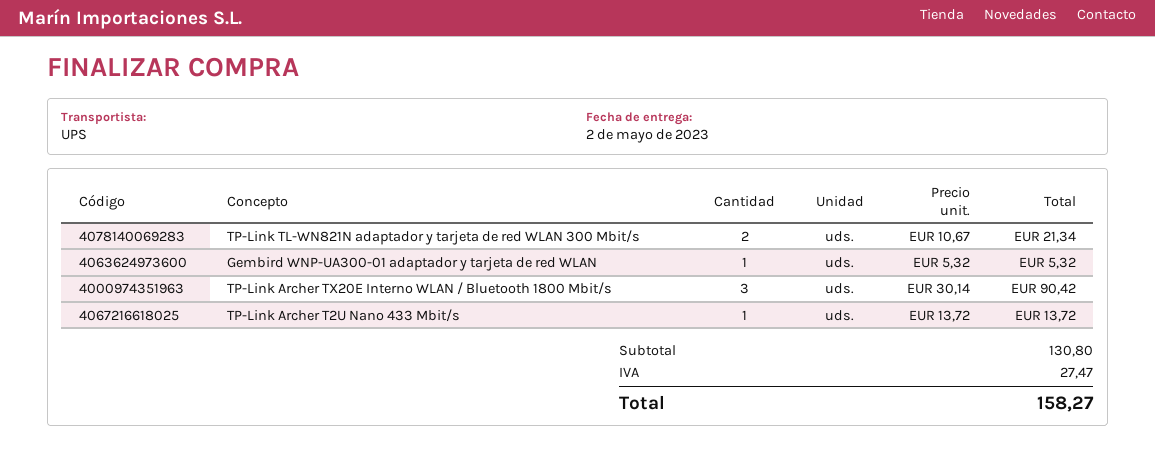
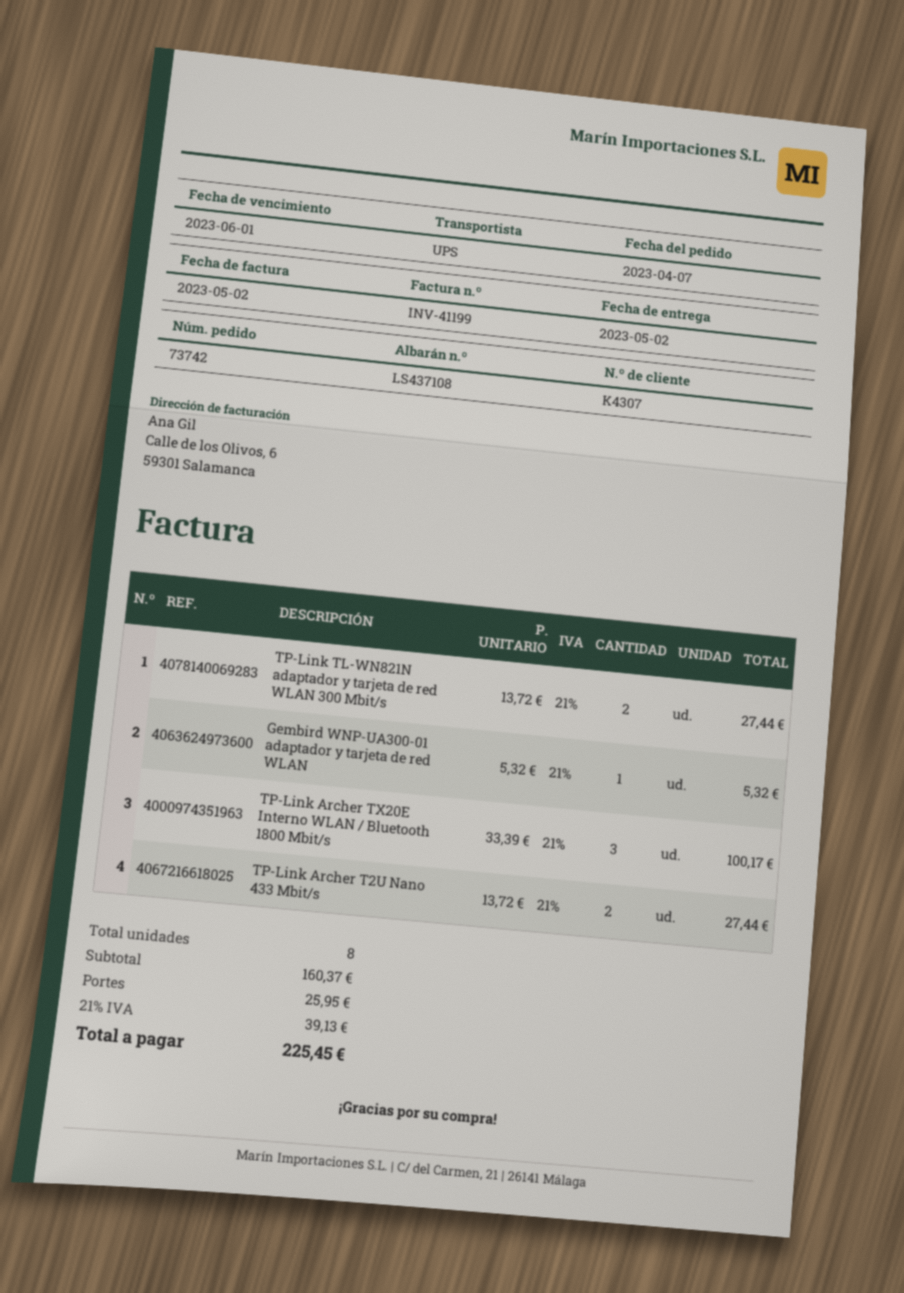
TP-Link TL-WN821N adaptador y tarjeta de red WLAN 300 Mbit/s: 2 x 10.67 = 21.34 -> 2 x 13.72 = 27.44
TP-Link Archer TX20E Interno WLAN / Bluetooth 1800 Mbit/s: 3 x 30.14 = 90.42 -> 3 x 33.39 = 100.17
TP-Link Archer T2U Nano 433 Mbit/s: 1 x 13.72 = 13.72 -> 2 x 13.72 = 27.44
subtotal: 130.80 -> 160.37
shipping: none -> 25.95
tax: 27.47 -> 39.13
total: 158.27 -> 225.45

